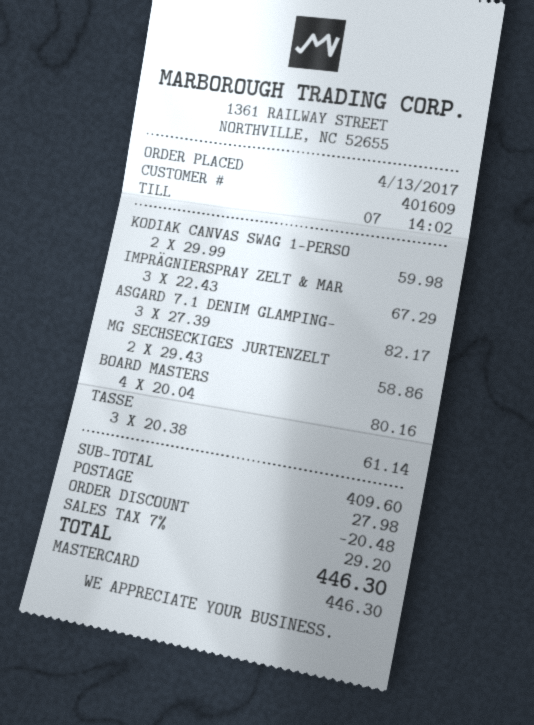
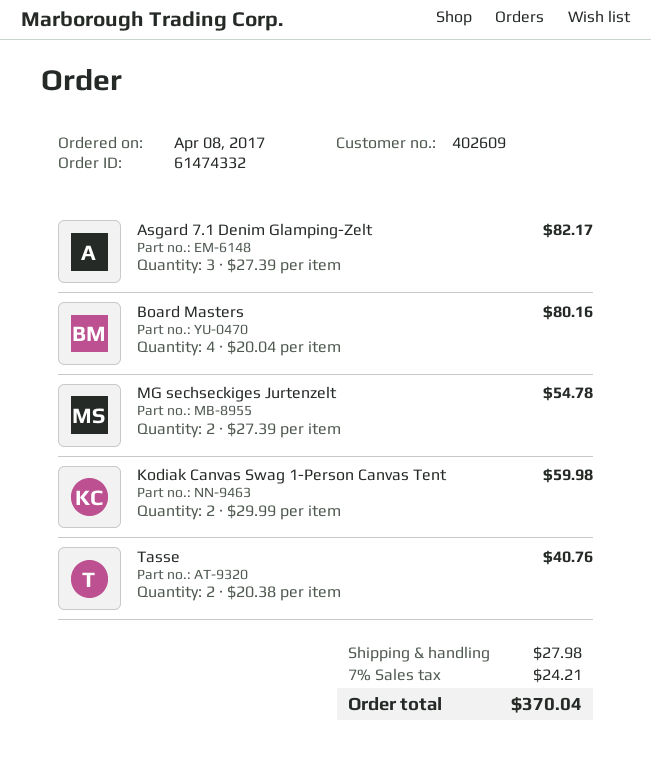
order date: 2017-04-13 -> 2017-04-08
customer number: 401609 -> 402609
IMPRÄGNIERSPRAY ZELT & MAR: 3 x 22.43 = 67.29 -> none
MG SECHSECKIGES JURTENZELT: 2 x 29.43 = 58.86 -> 2 x 27.39 = 54.78
TASSE: 3 x 20.38 = 61.14 -> 2 x 20.38 = 40.76
discount: 20.48 -> none
tax: 7% = 29.20 -> 7% = 24.21
total: 446.30 -> 370.04

